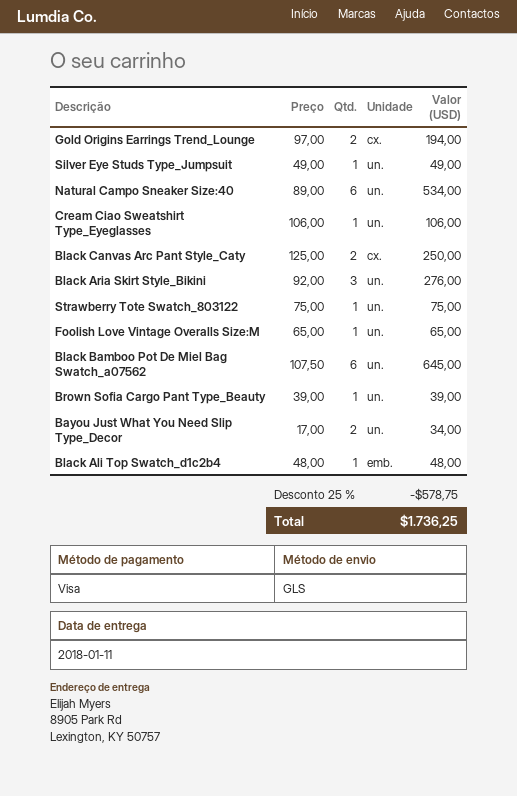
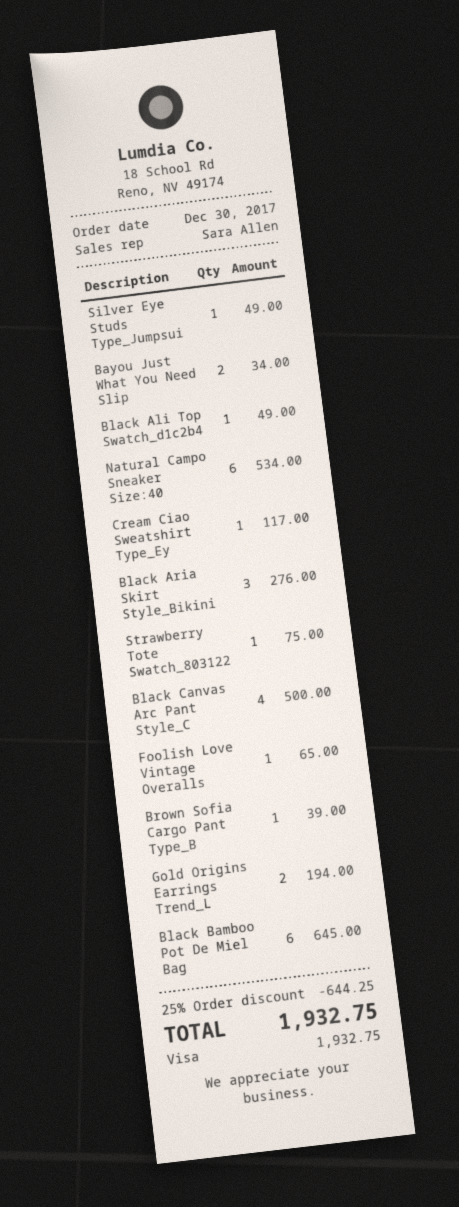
Cream Ciao Sweatshirt Type_Eyeglasses: 1 for 106.00 -> 1 for 117.00
Black Canvas Arc Pant Style_Caty: 2 for 250.00 -> 4 for 500.00
Black Ali Top Swatch_d1c2b4: 1 for 48.00 -> 1 for 49.00
discount: 25% = 578.75 -> 25% = 644.25
total: 1736.25 -> 1932.75

